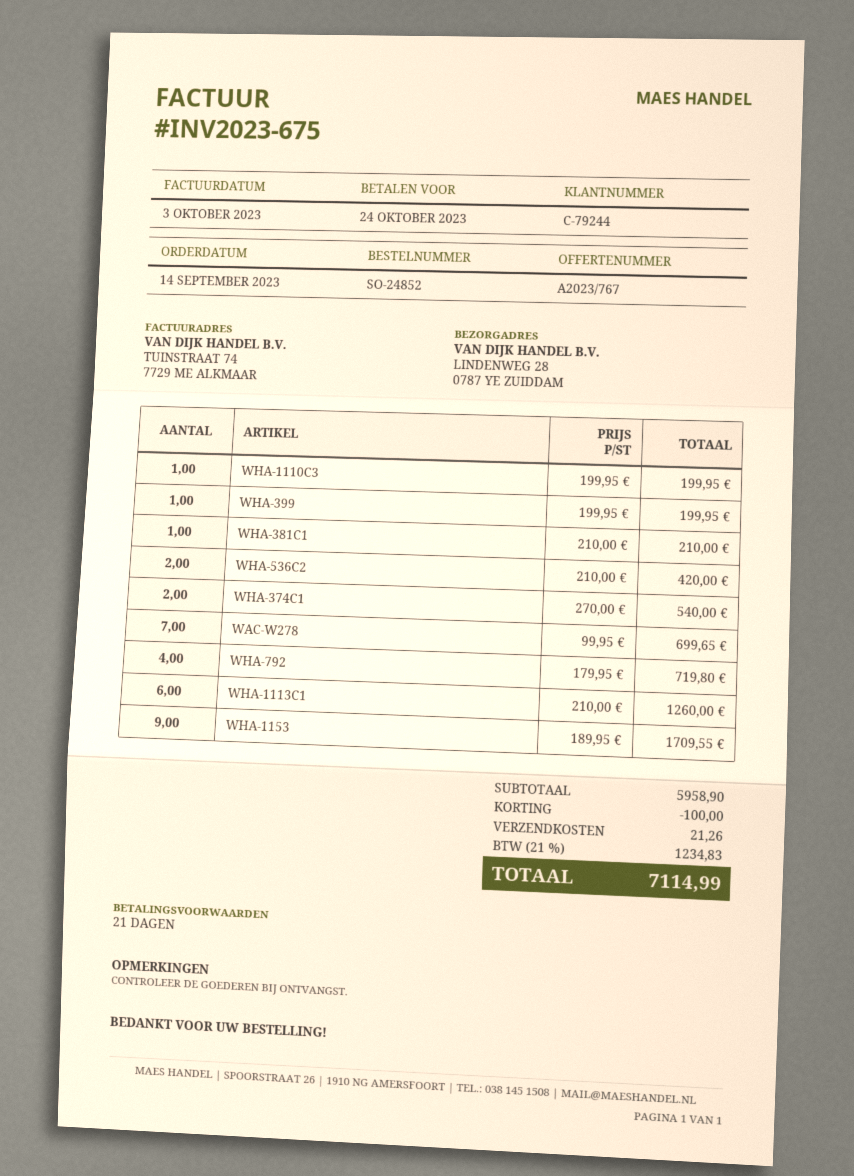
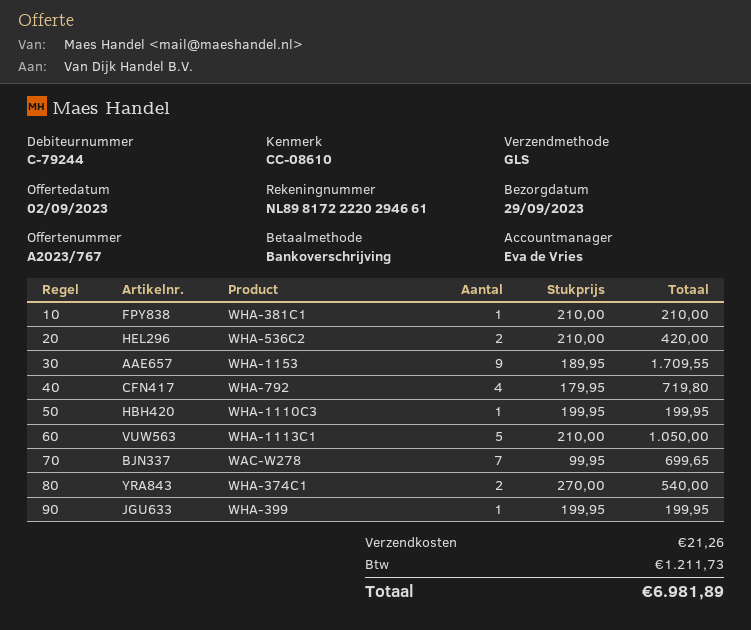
WHA-1113C1: 6 x 210.00 = 1260.00 -> 5 x 210.00 = 1050.00
discount: 100.00 -> none
tax: 1234.83 -> 1211.73
total: 7114.99 -> 6981.89

